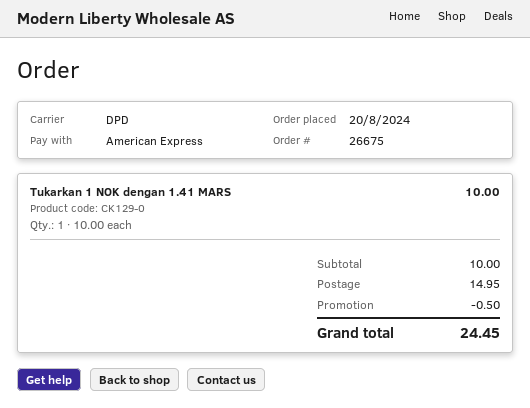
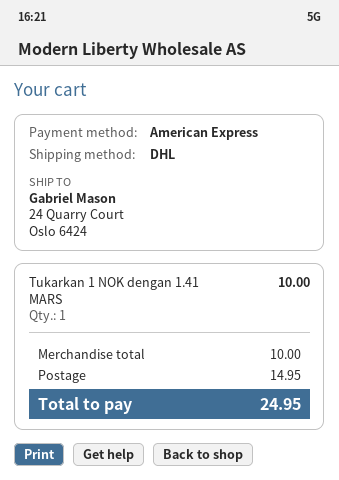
shipping method: DPD -> DHL
discount: 0.50 -> none
total: 24.45 -> 24.95

